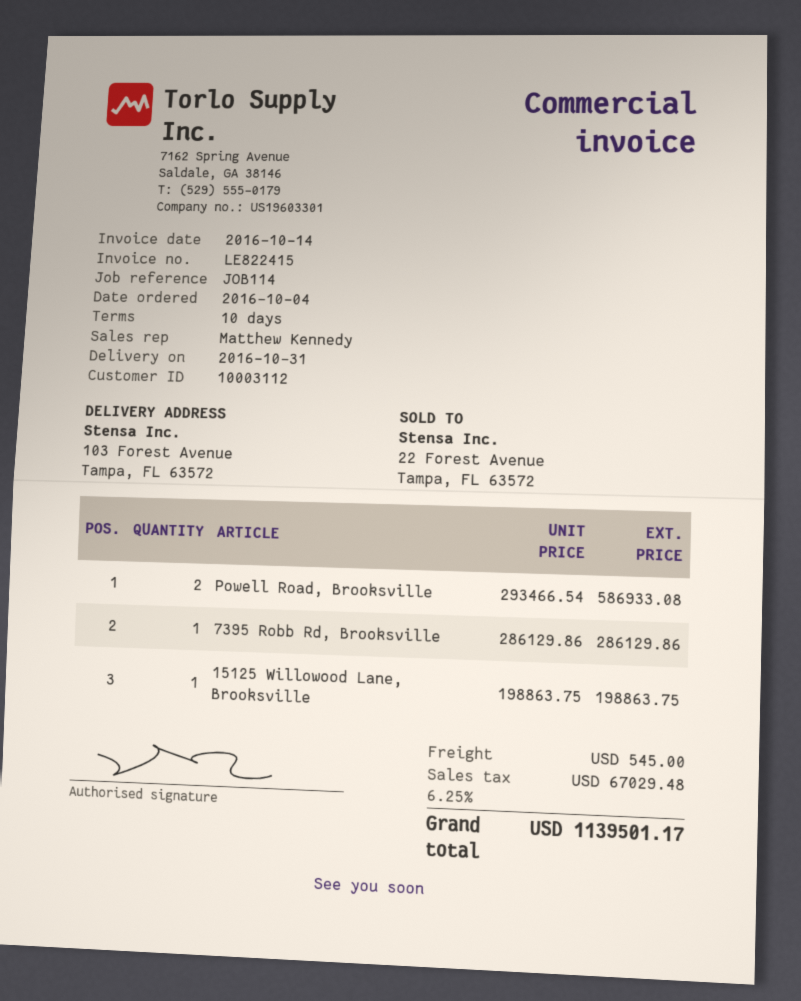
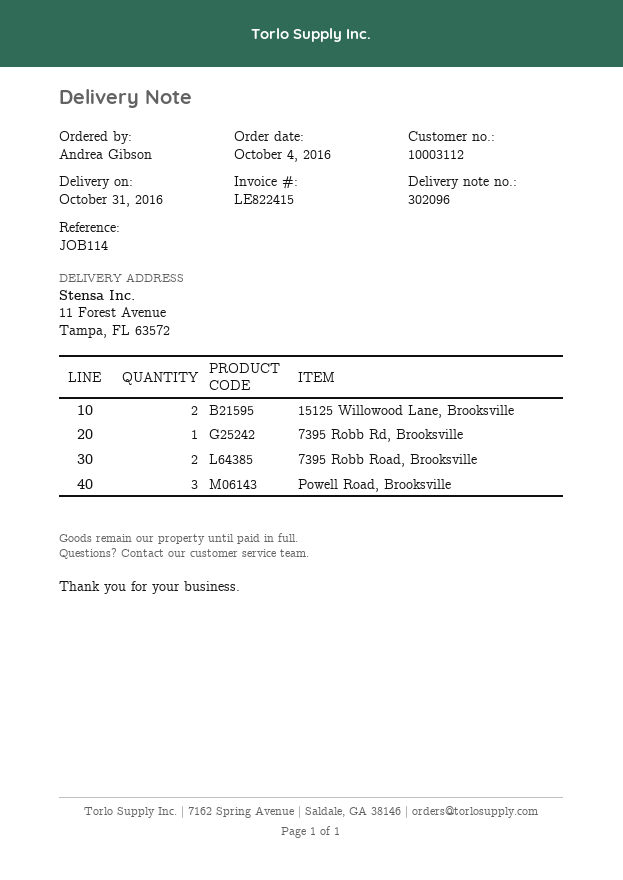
ship to: 103 Forest Avenue, Tampa, FL 63572 -> 11 Forest Avenue, Tampa, FL 63572
Powell Road, Brooksville: 2 -> 3
15125 Willowood Lane, Brooksville: 1 -> 2
7395 Robb Road, Brooksville: none -> 2

